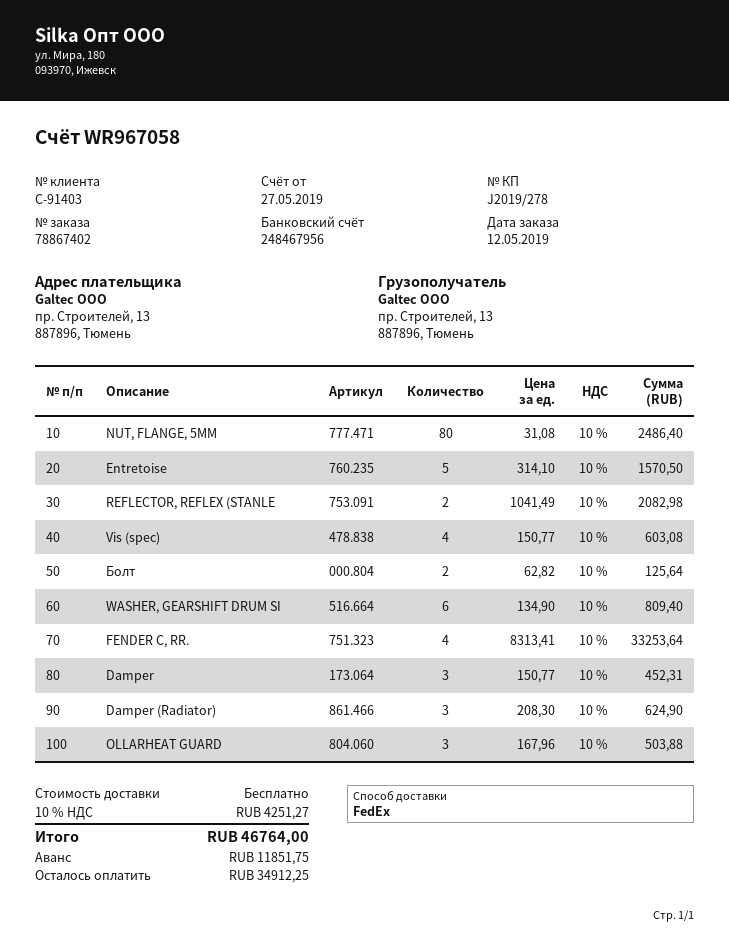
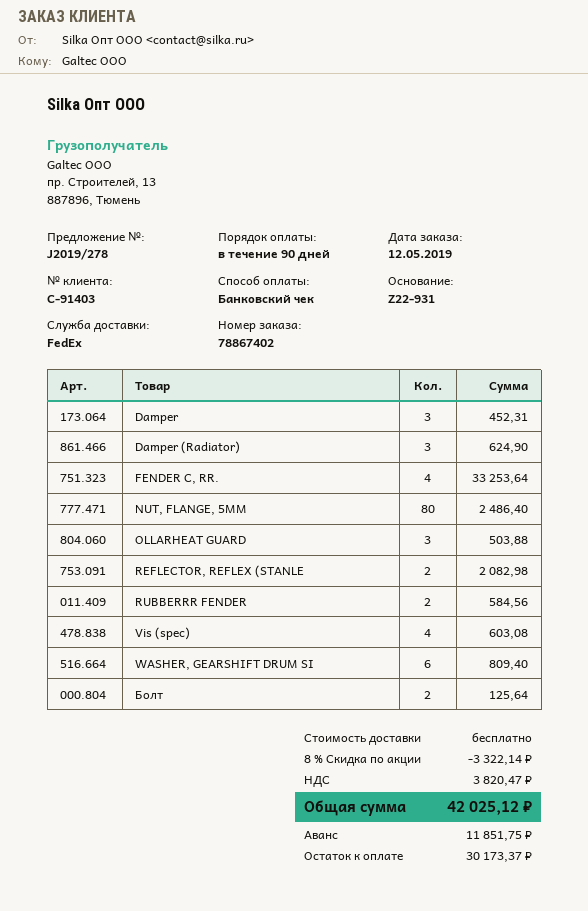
Entretoise: 5 for 1570.50 -> none
RUBBERRR FENDER: none -> 2 for 584.56
discount: none -> 8% = 3322.14
tax: 4251.27 -> 3820.47
total: 46764.00 -> 42025.12
balance: 34912.25 -> 30173.37

